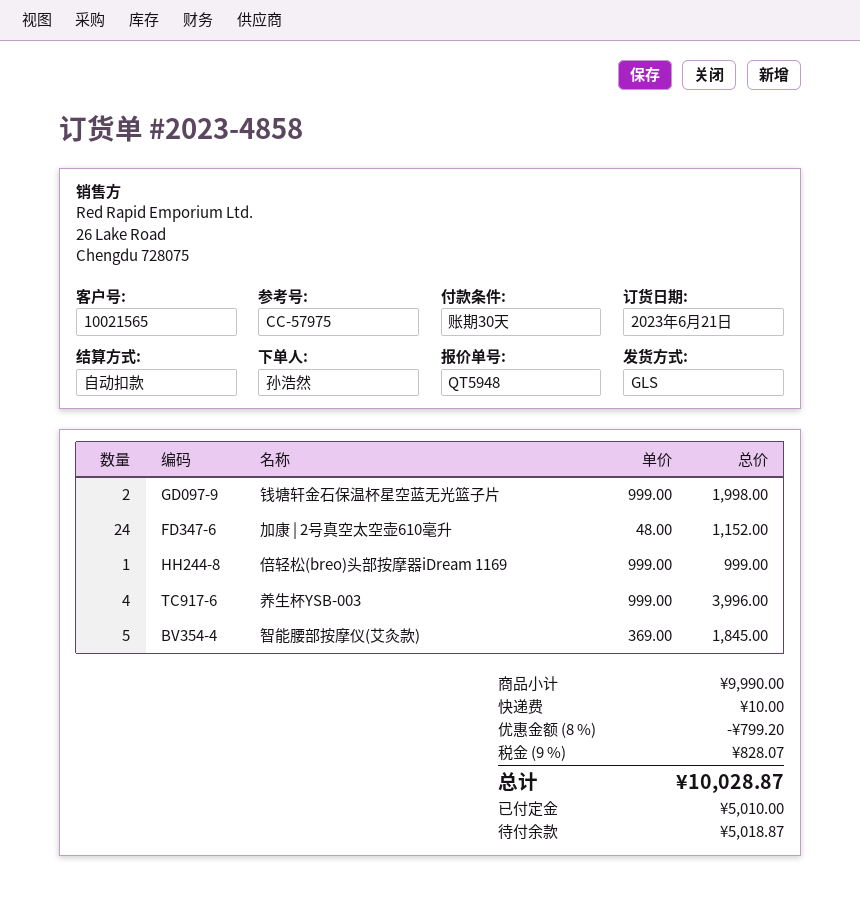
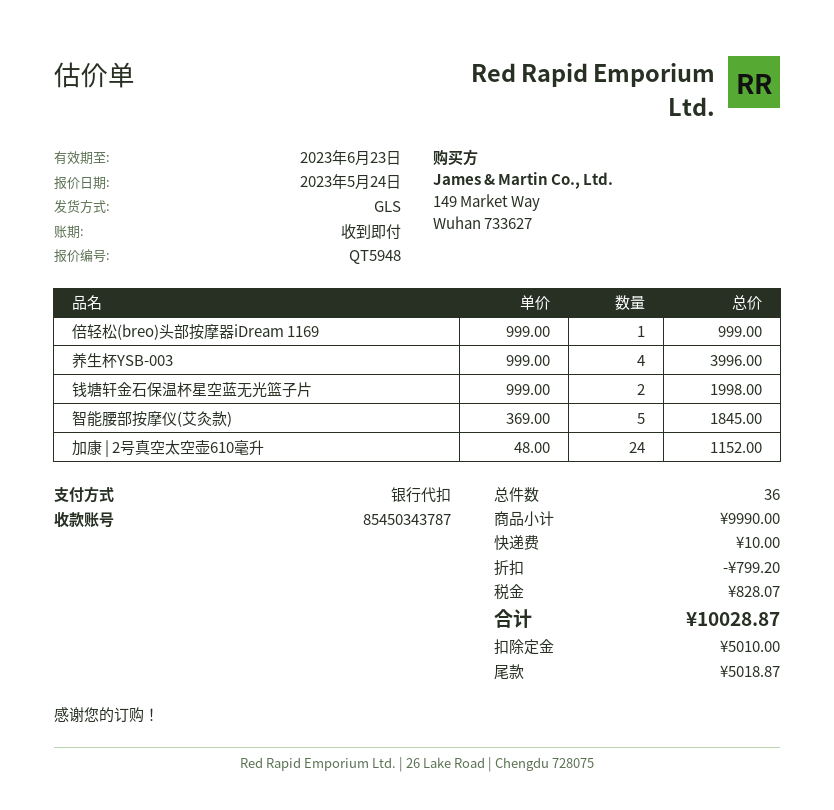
payment terms: 30 days -> on receipt

